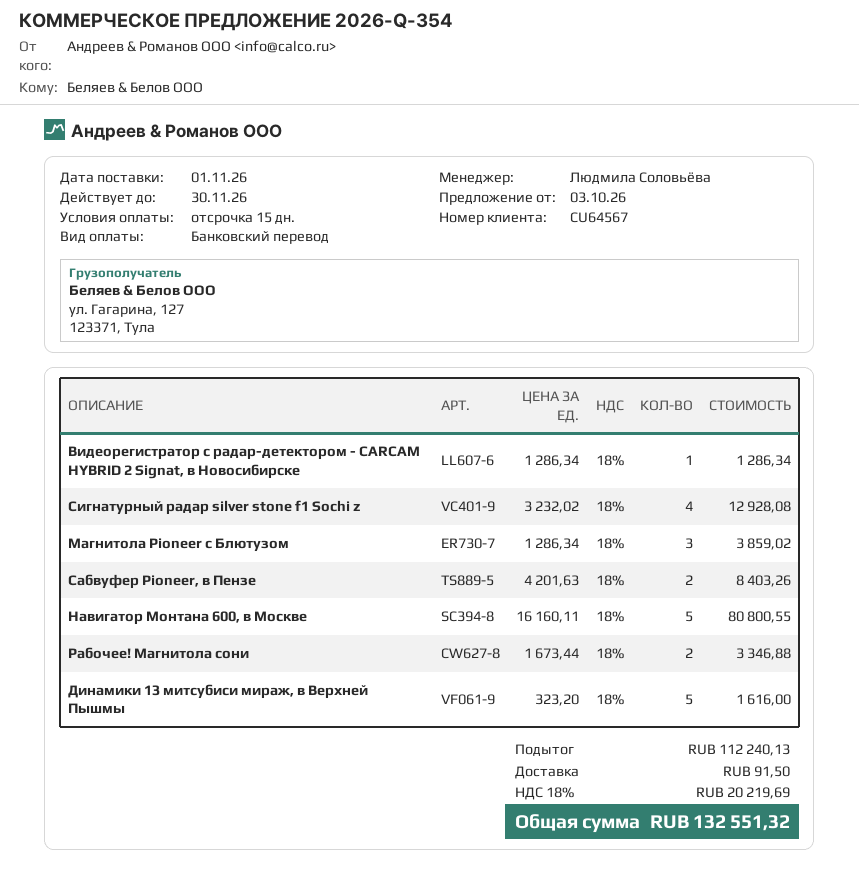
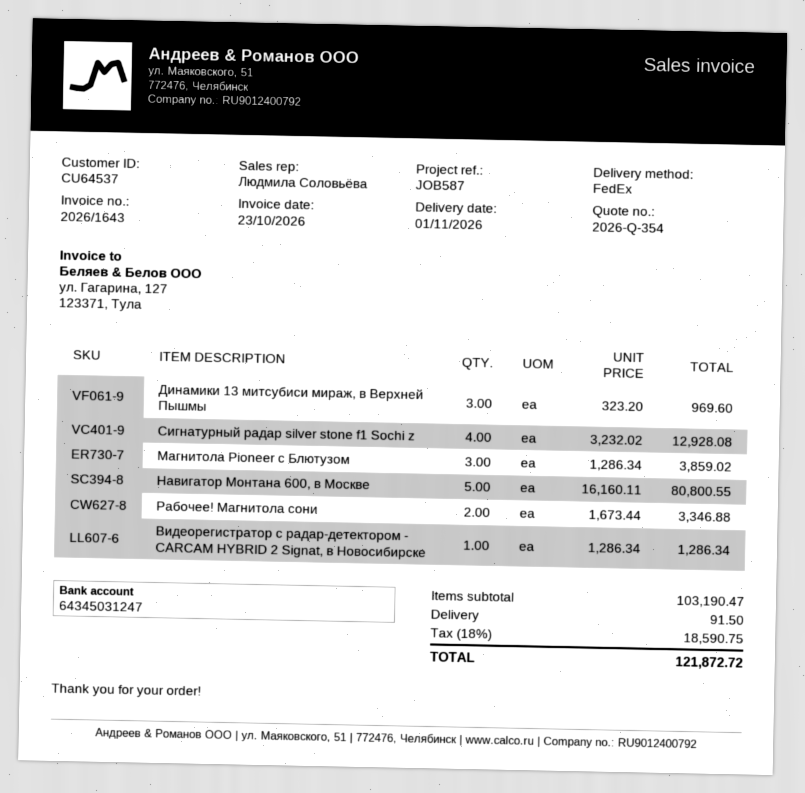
customer number: CU64567 -> CU64537
Сабвуфер Pioneer, в Пензе: 2 x 4201.63 = 8403.26 -> none
Динамики 13 митсубиси мираж, в Верхней Пышмы: 5 x 323.20 = 1616.00 -> 3 x 323.20 = 969.60
subtotal: 112240.13 -> 103190.47
tax: 18% = 20219.69 -> 18% = 18590.75
total: 132551.32 -> 121872.72

